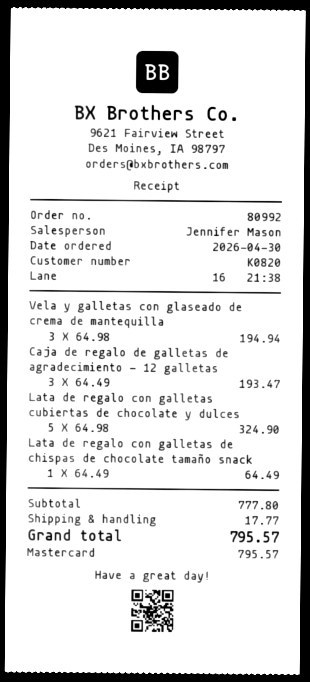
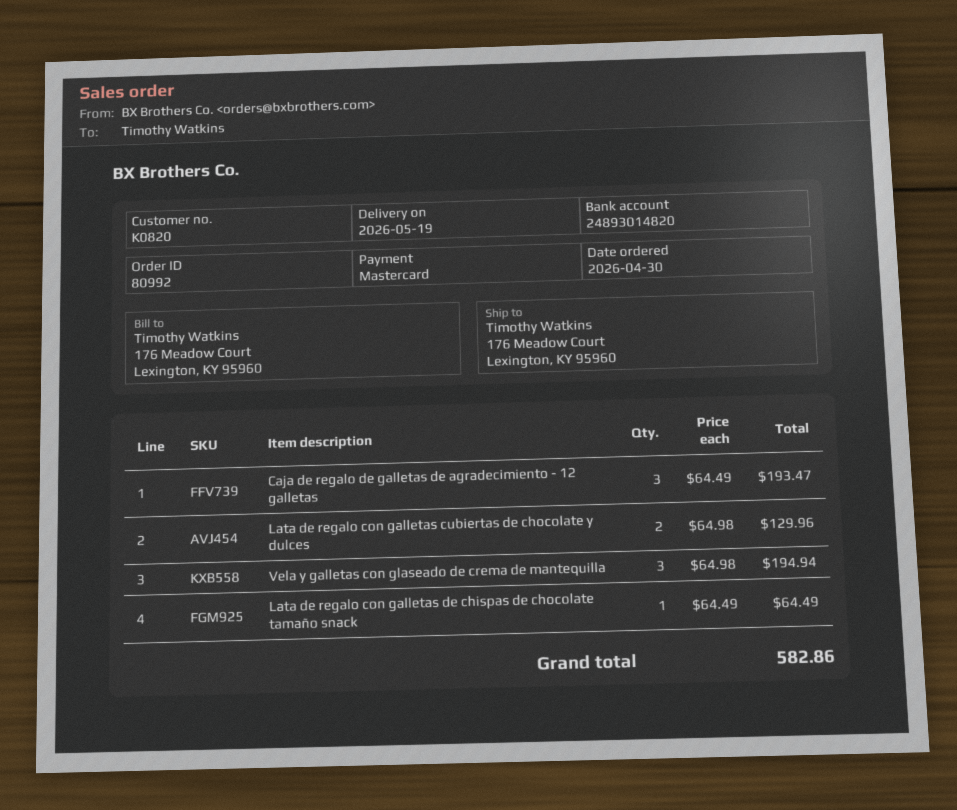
Lata de regalo con galletas cubiertas de chocolate y dulces: 5 x 64.98 = 324.90 -> 2 x 64.98 = 129.96
shipping: 17.77 -> none
total: 795.57 -> 582.86

